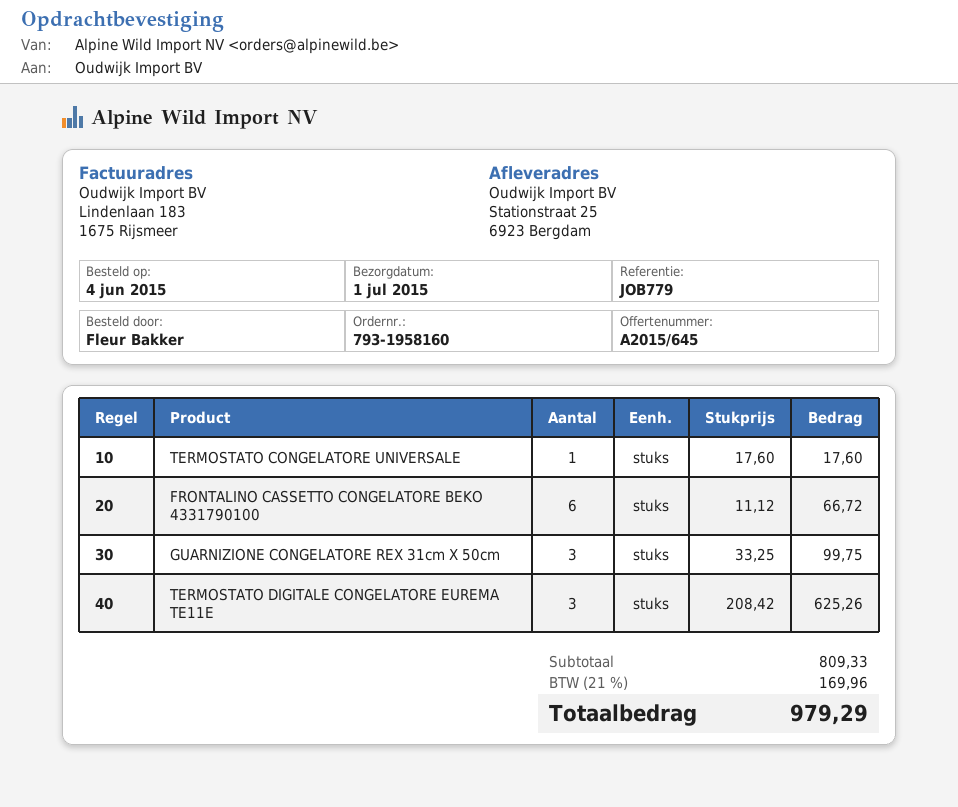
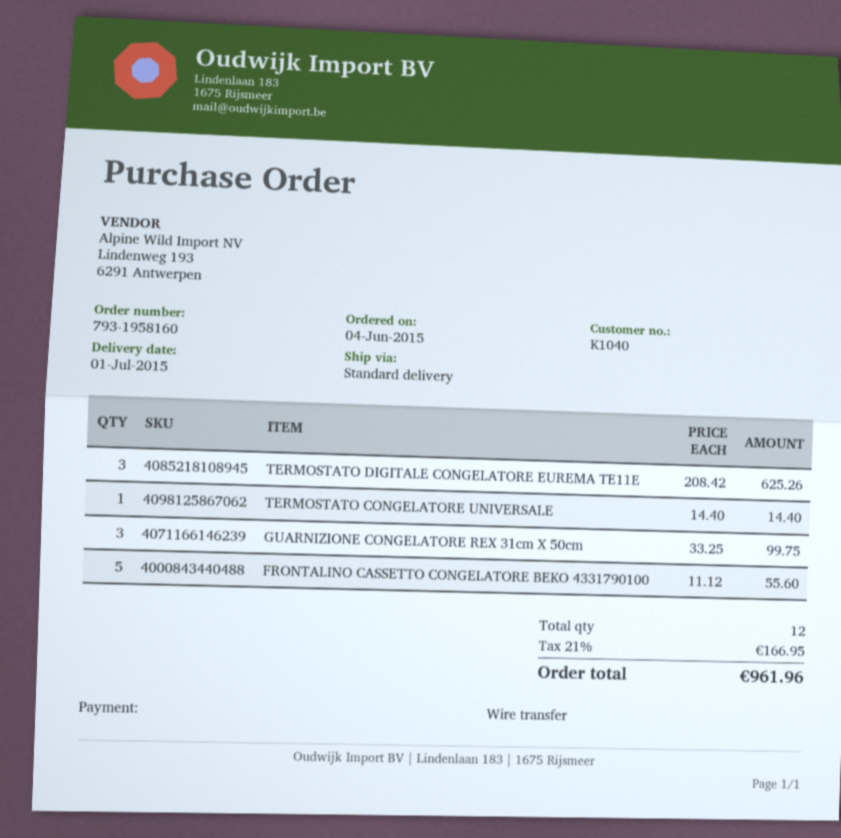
TERMOSTATO CONGELATORE UNIVERSALE: 1 x 17.60 = 17.60 -> 1 x 14.40 = 14.40
FRONTALINO CASSETTO CONGELATORE BEKO 4331790100: 6 x 11.12 = 66.72 -> 5 x 11.12 = 55.60
tax: 21% = 169.96 -> 21% = 166.95
total: 979.29 -> 961.96

